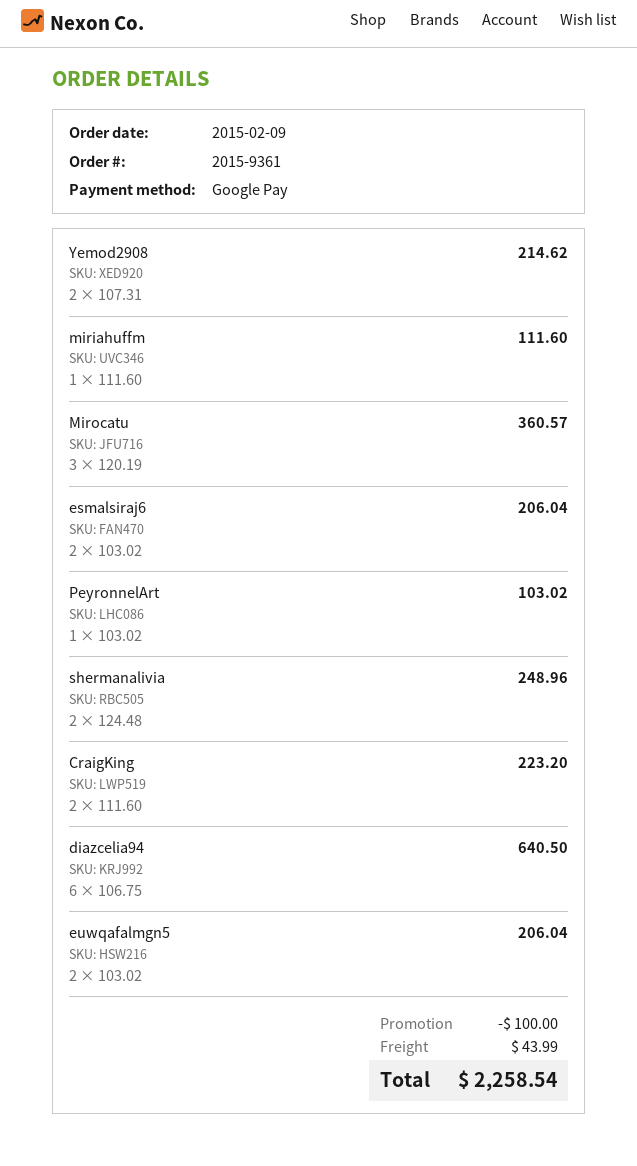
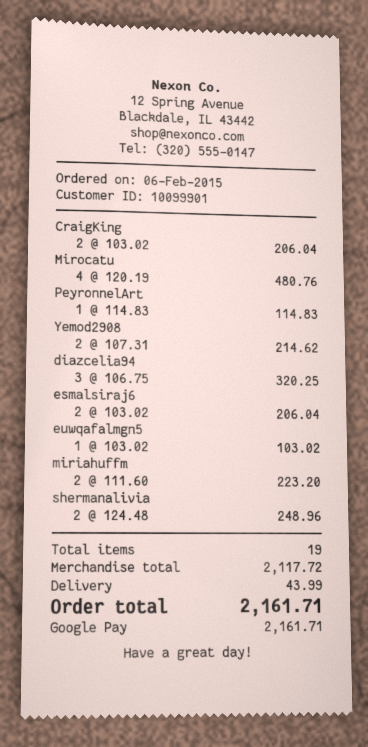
order date: 2015-02-09 -> 2015-02-06
miriahuffm: 1 x 111.60 = 111.60 -> 2 x 111.60 = 223.20
Mirocatu: 3 x 120.19 = 360.57 -> 4 x 120.19 = 480.76
PeyronnelArt: 1 x 103.02 = 103.02 -> 1 x 114.83 = 114.83
CraigKing: 2 x 111.60 = 223.20 -> 2 x 103.02 = 206.04
diazcelia94: 6 x 106.75 = 640.50 -> 3 x 106.75 = 320.25
euwqafalmgn5: 2 x 103.02 = 206.04 -> 1 x 103.02 = 103.02
discount: 100.00 -> none
total: 2258.54 -> 2161.71

